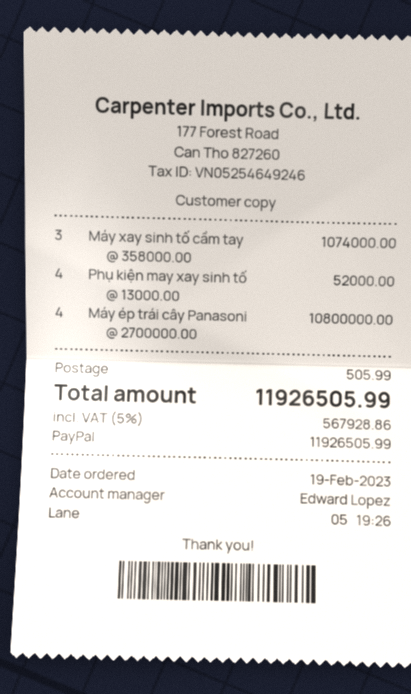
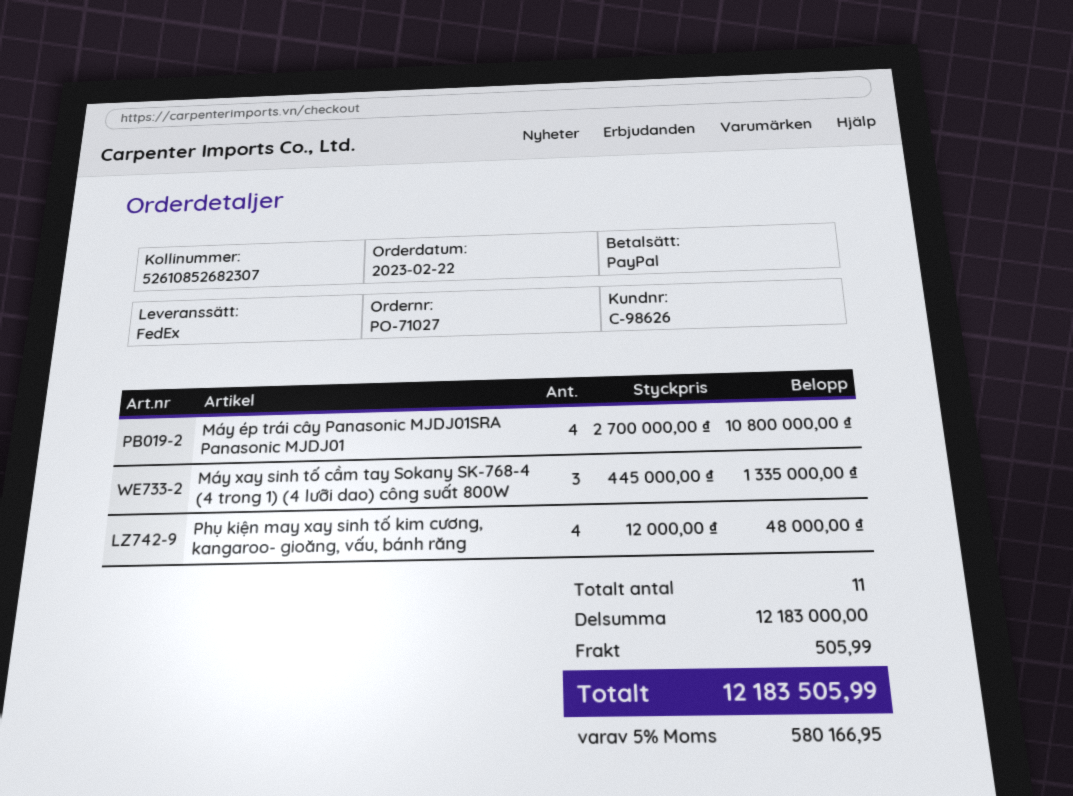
order date: 2023-02-19 -> 2023-02-22
Máy xay sinh tố cầm tay: 3 x 358000.00 = 1074000.00 -> 3 x 445000.00 = 1335000.00
Phụ kiện may xay sinh tố: 4 x 13000.00 = 52000.00 -> 4 x 12000.00 = 48000.00
tax: 5% = 567928.86 -> 5% = 580166.95
total: 11926505.99 -> 12183505.99

